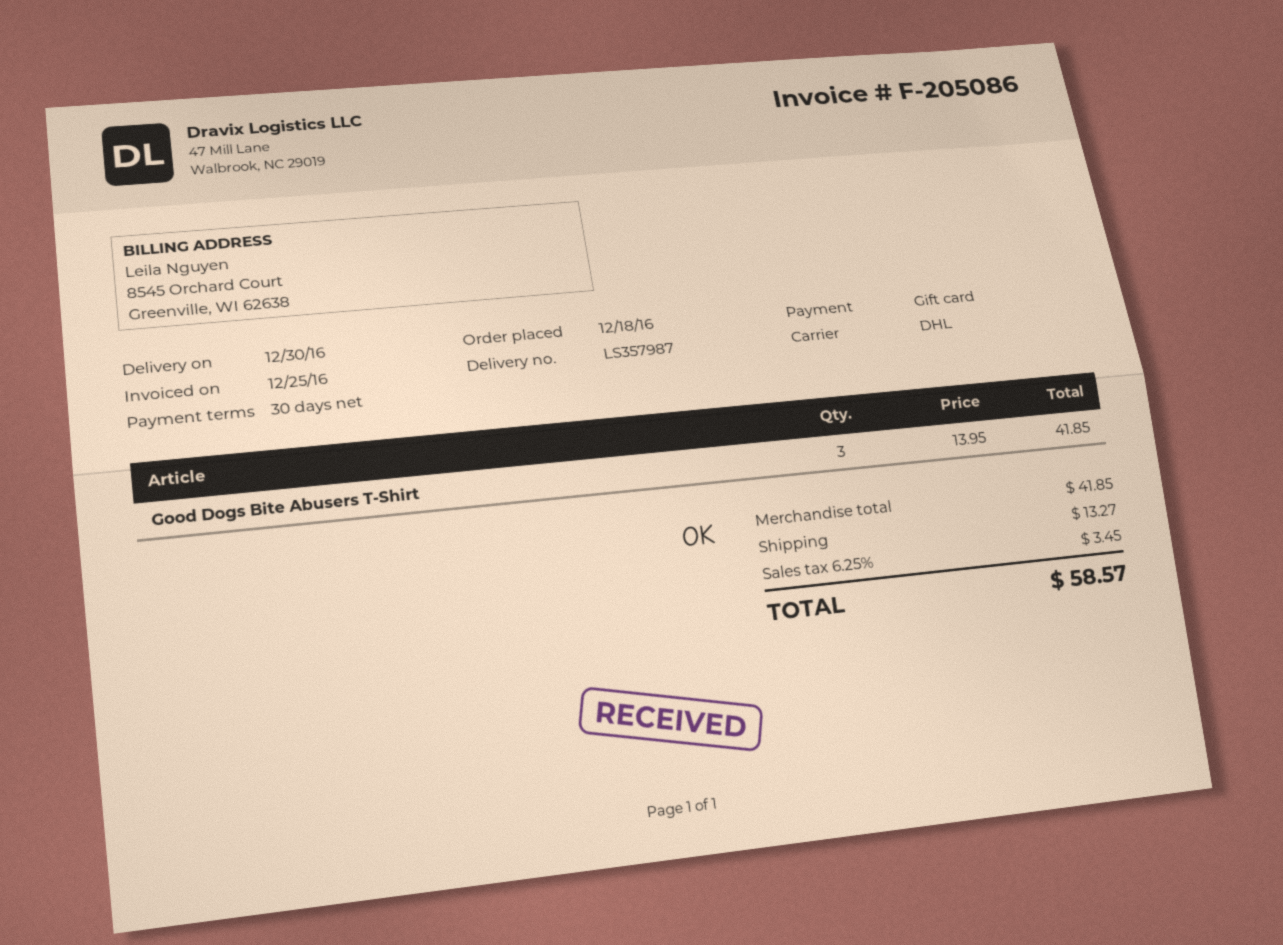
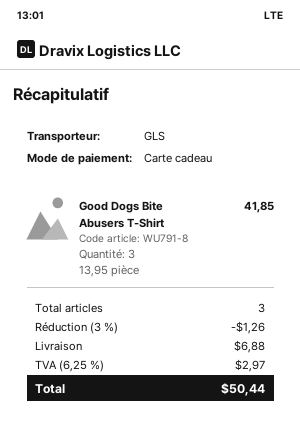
shipping method: DHL -> GLS
discount: none -> 3% = 1.26
shipping: 13.27 -> 6.88
tax: 6.25% = 3.45 -> 6.25% = 2.97
total: 58.57 -> 50.44

